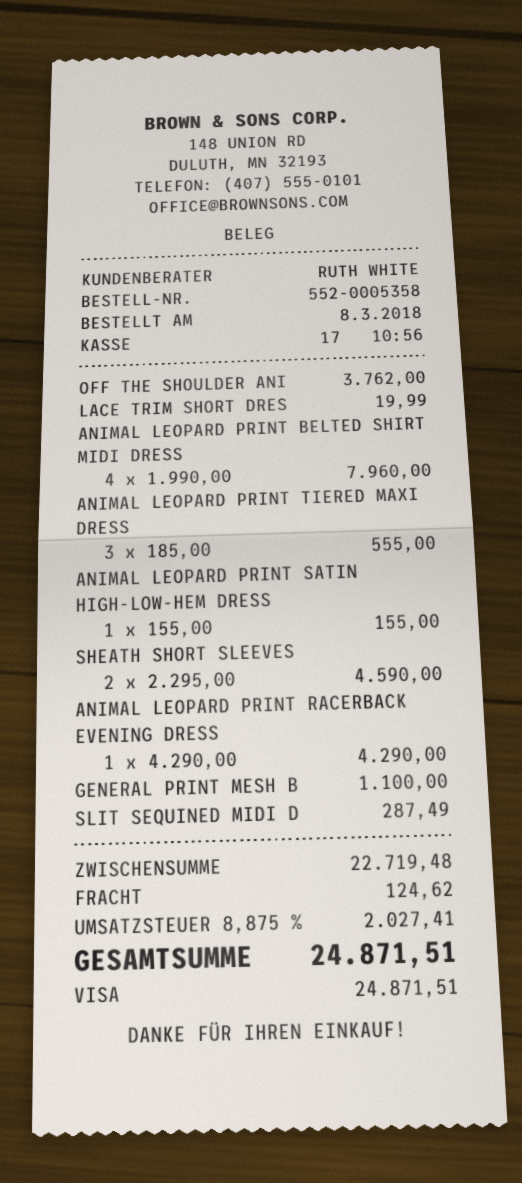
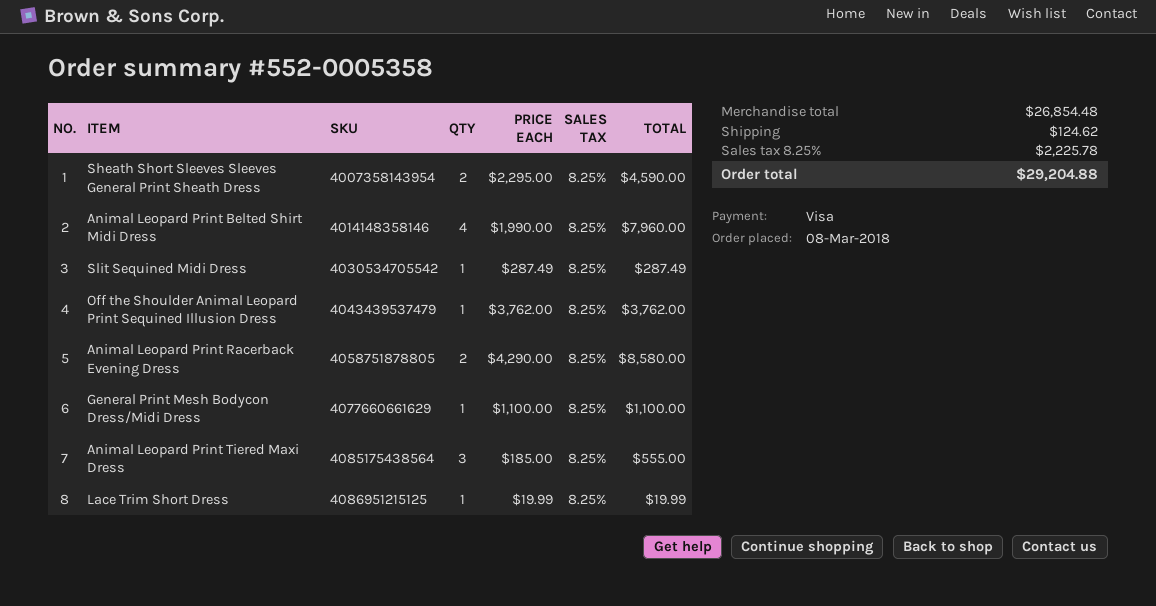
ANIMAL LEOPARD PRINT SATIN HIGH-LOW-HEM DRESS: 1 x 155.00 = 155.00 -> none
ANIMAL LEOPARD PRINT RACERBACK EVENING DRESS: 1 x 4290.00 = 4290.00 -> 2 x 4290.00 = 8580.00
subtotal: 22719.48 -> 26854.48
tax: 8.875% = 2027.41 -> 8.25% = 2225.78
total: 24871.51 -> 29204.88

